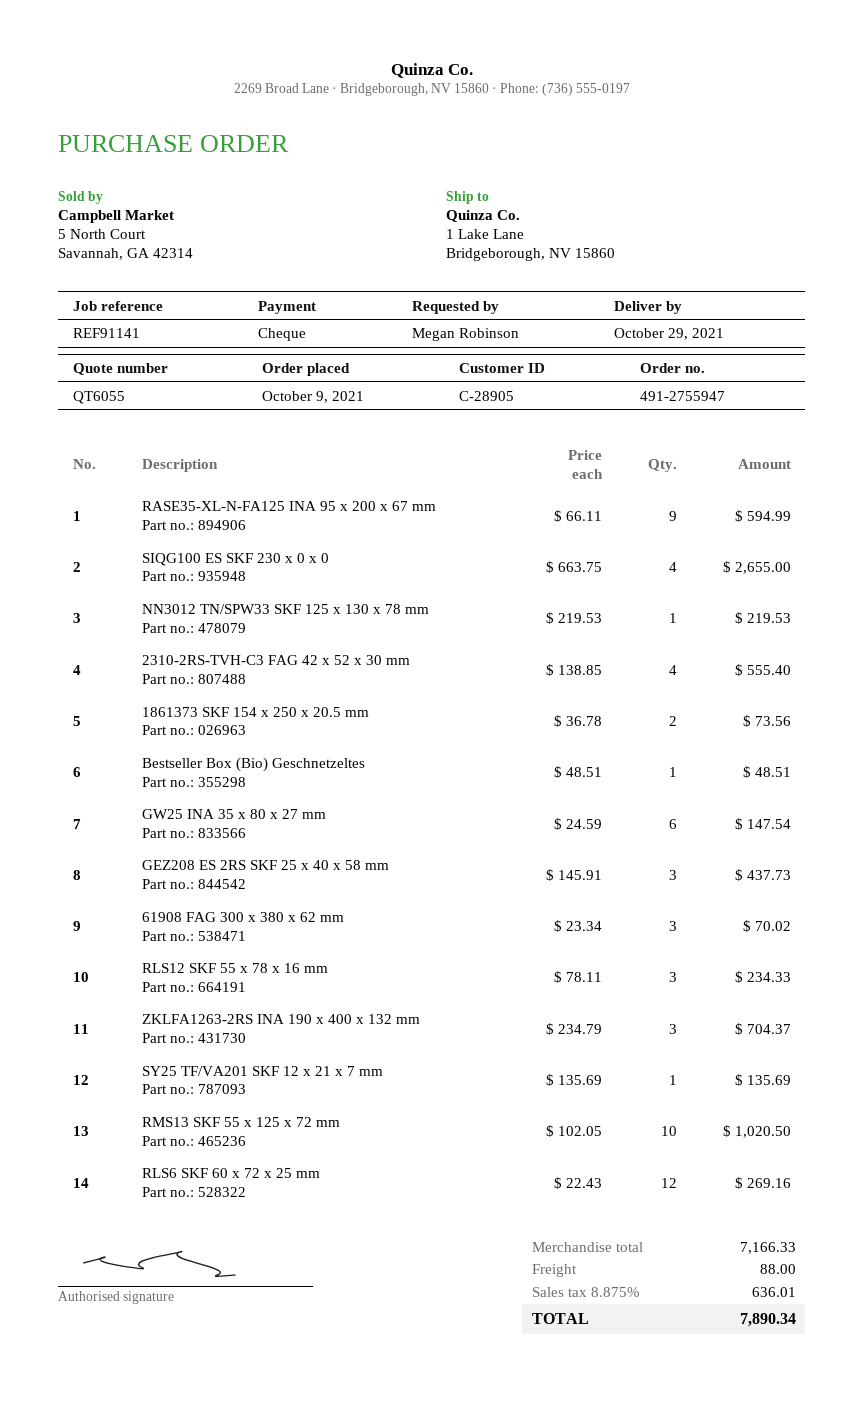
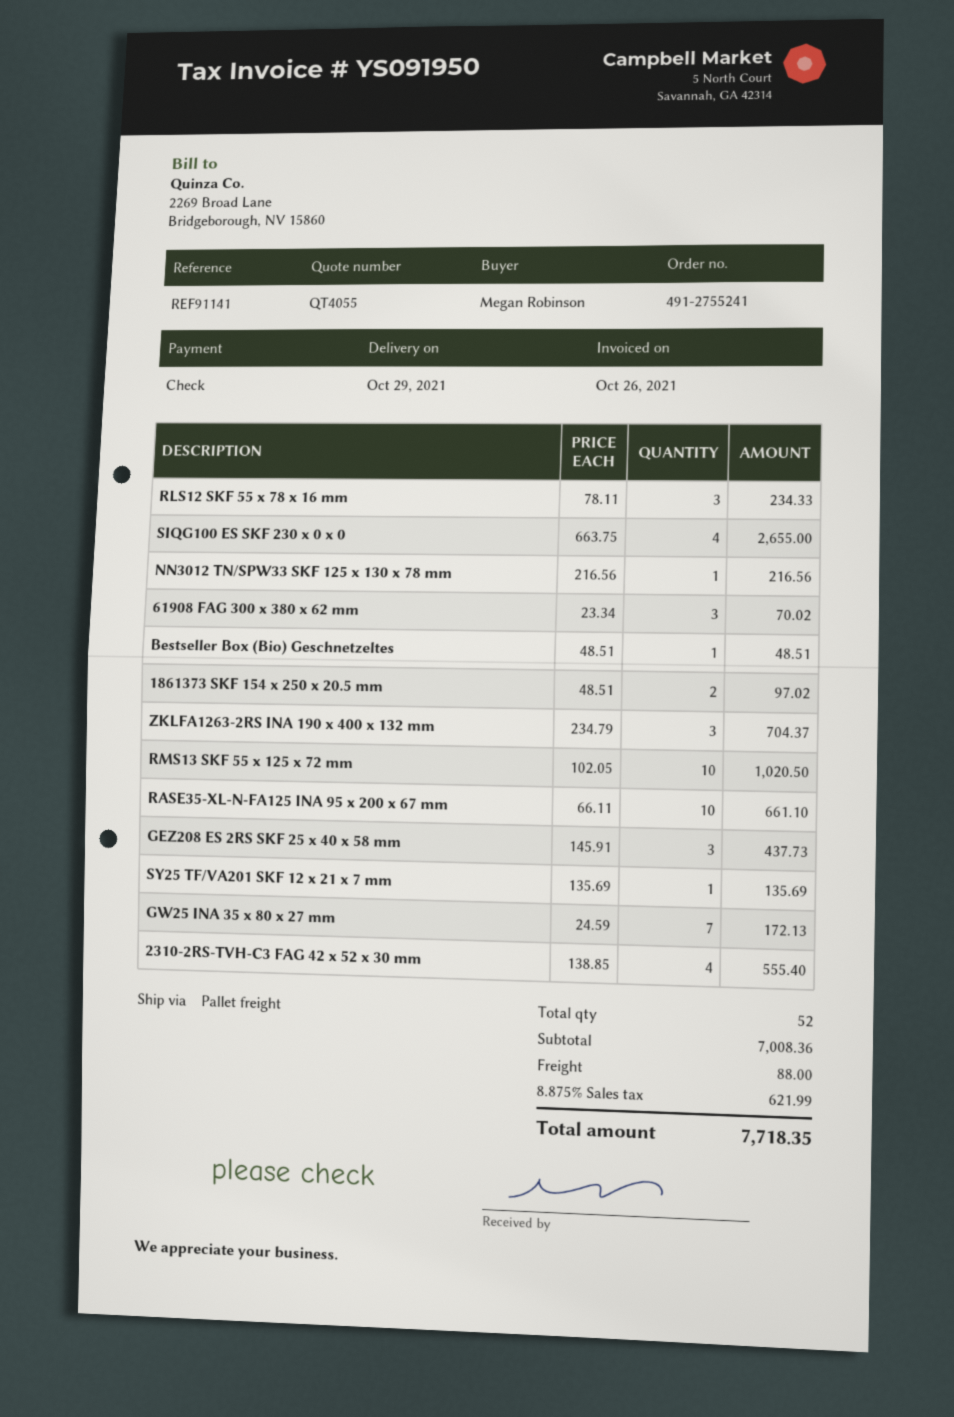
quote number: QT6055 -> QT4055
order number: 491-2755947 -> 491-2755241
RASE35-XL-N-FA125 INA 95 x 200 x 67 mm: 9 x 66.11 = 594.99 -> 10 x 66.11 = 661.10
NN3012 TN/SPW33 SKF 125 x 130 x 78 mm: 1 x 219.53 = 219.53 -> 1 x 216.56 = 216.56
1861373 SKF 154 x 250 x 20.5 mm: 2 x 36.78 = 73.56 -> 2 x 48.51 = 97.02
GW25 INA 35 x 80 x 27 mm: 6 x 24.59 = 147.54 -> 7 x 24.59 = 172.13
RLS6 SKF 60 x 72 x 25 mm: 12 x 22.43 = 269.16 -> none
subtotal: 7166.33 -> 7008.36
tax: 8.875% = 636.01 -> 8.875% = 621.99
total: 7890.34 -> 7718.35

